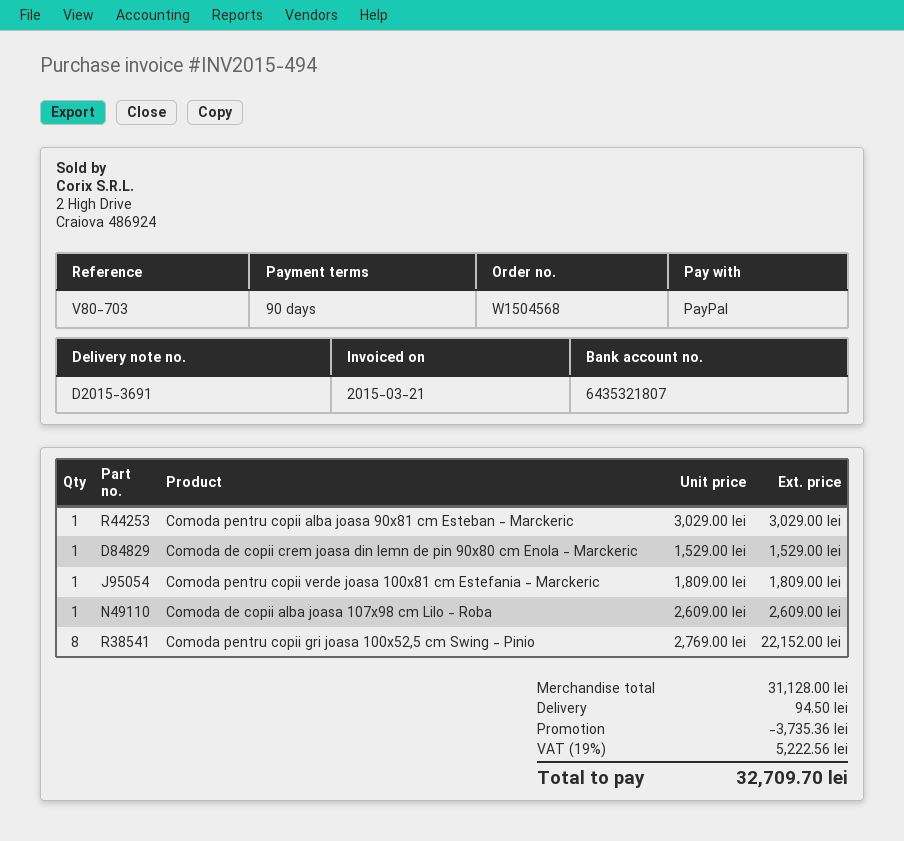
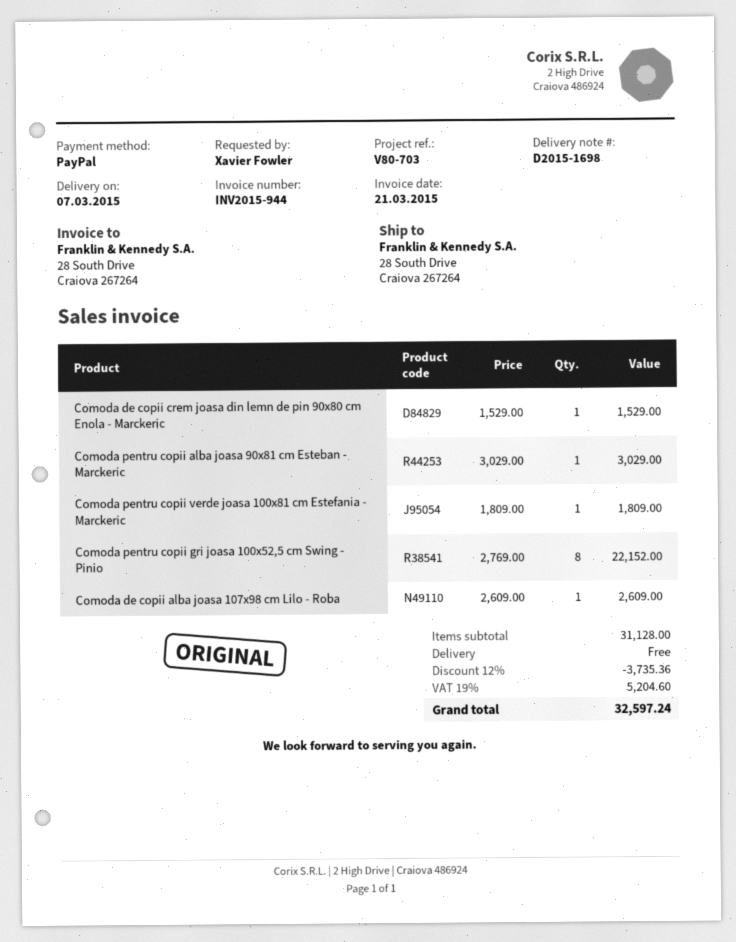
delivery note number: D2015-3691 -> D2015-1698
invoice number: INV2015-494 -> INV2015-944
shipping: 94.50 -> 0.00
tax: 19% = 5222.56 -> 19% = 5204.60
total: 32709.70 -> 32597.24

